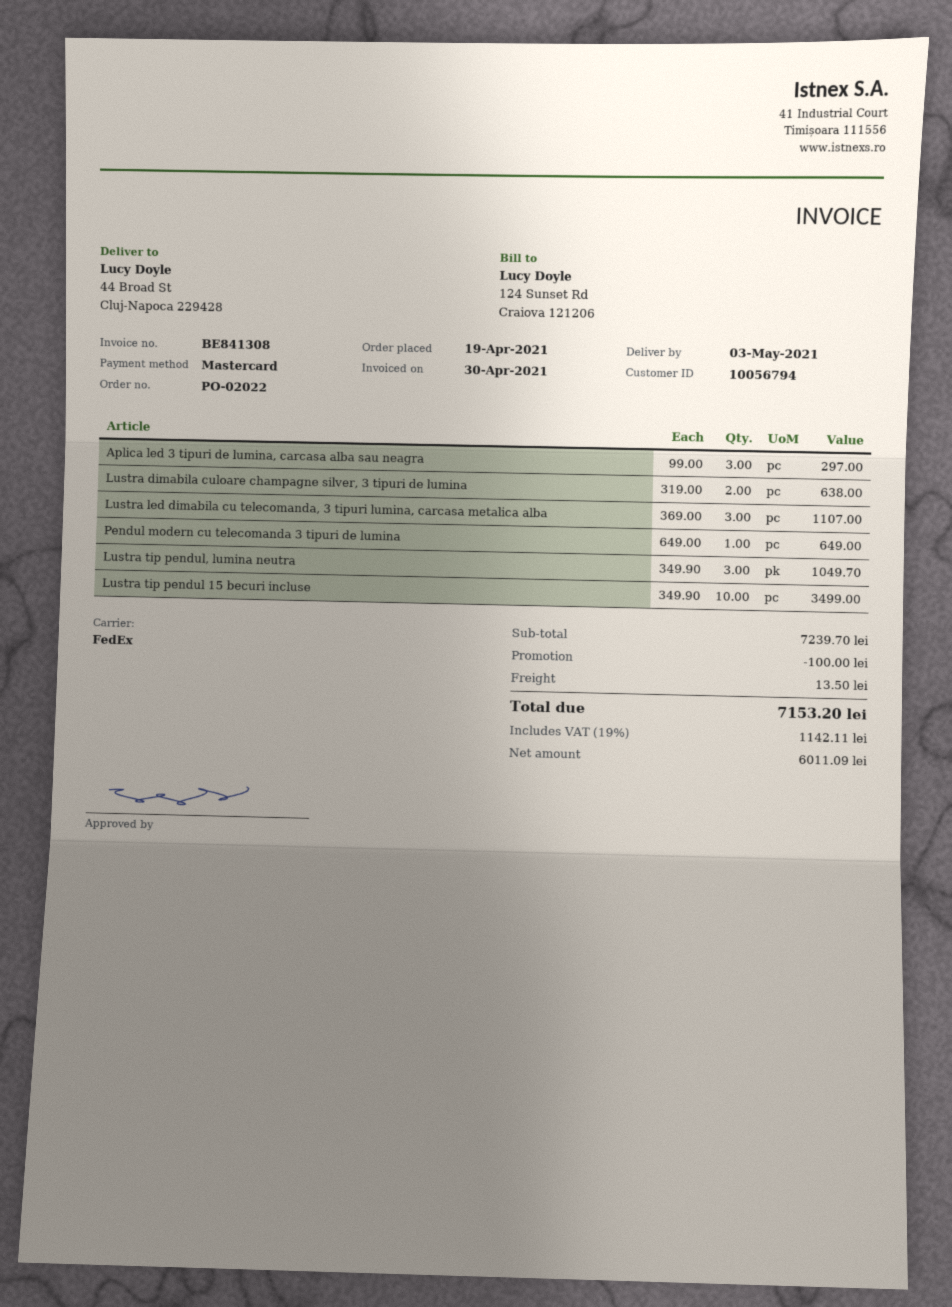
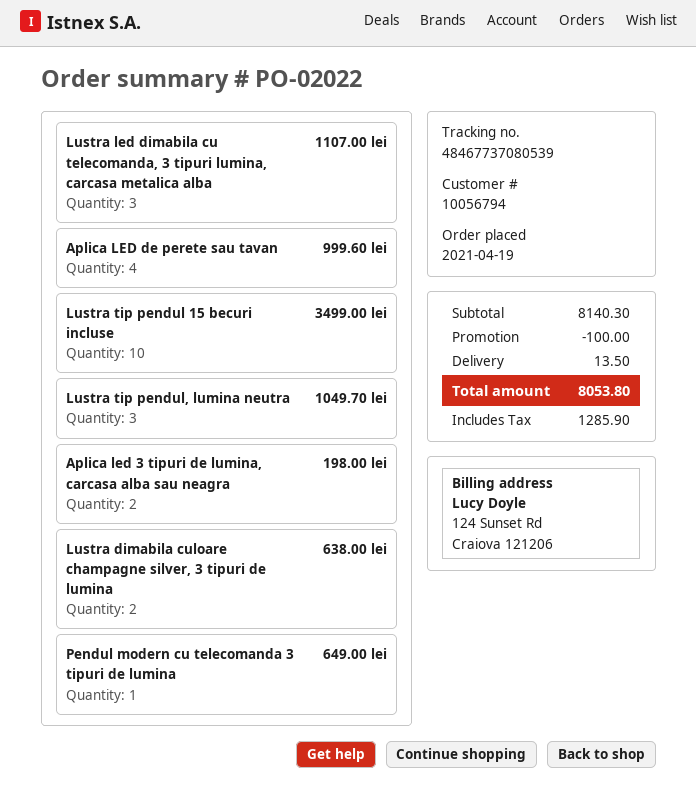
Aplica led 3 tipuri de lumina, carcasa alba sau neagra: 3 for 297.00 -> 2 for 198.00
Aplica LED de perete sau tavan: none -> 4 for 999.60
subtotal: 7239.70 -> 8140.30
tax: 1142.11 -> 1285.90
total: 7153.20 -> 8053.80

